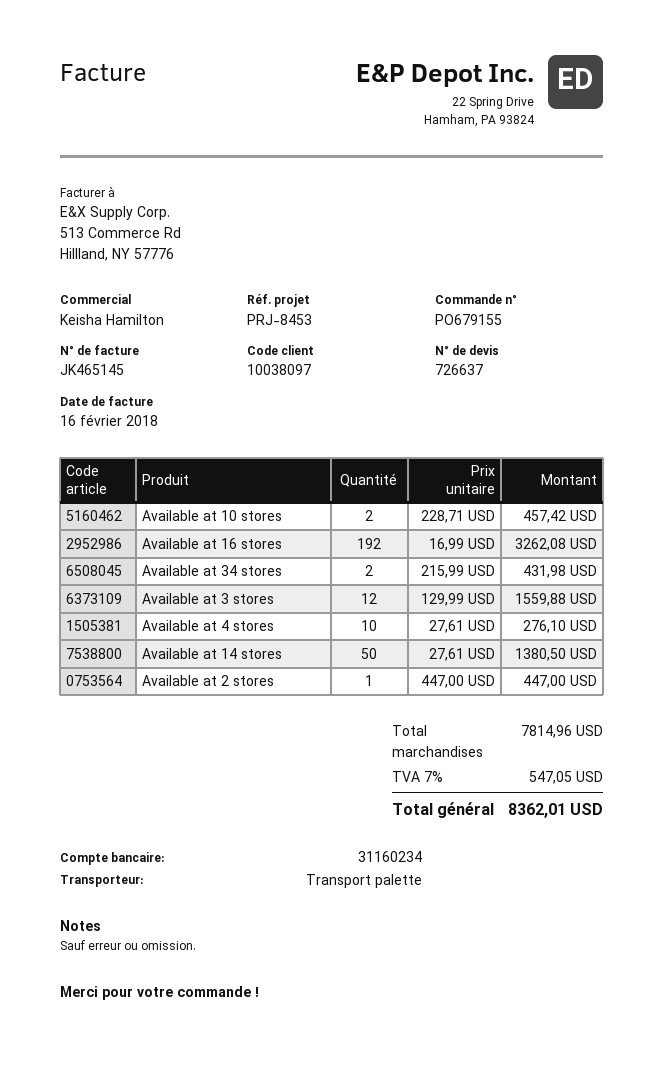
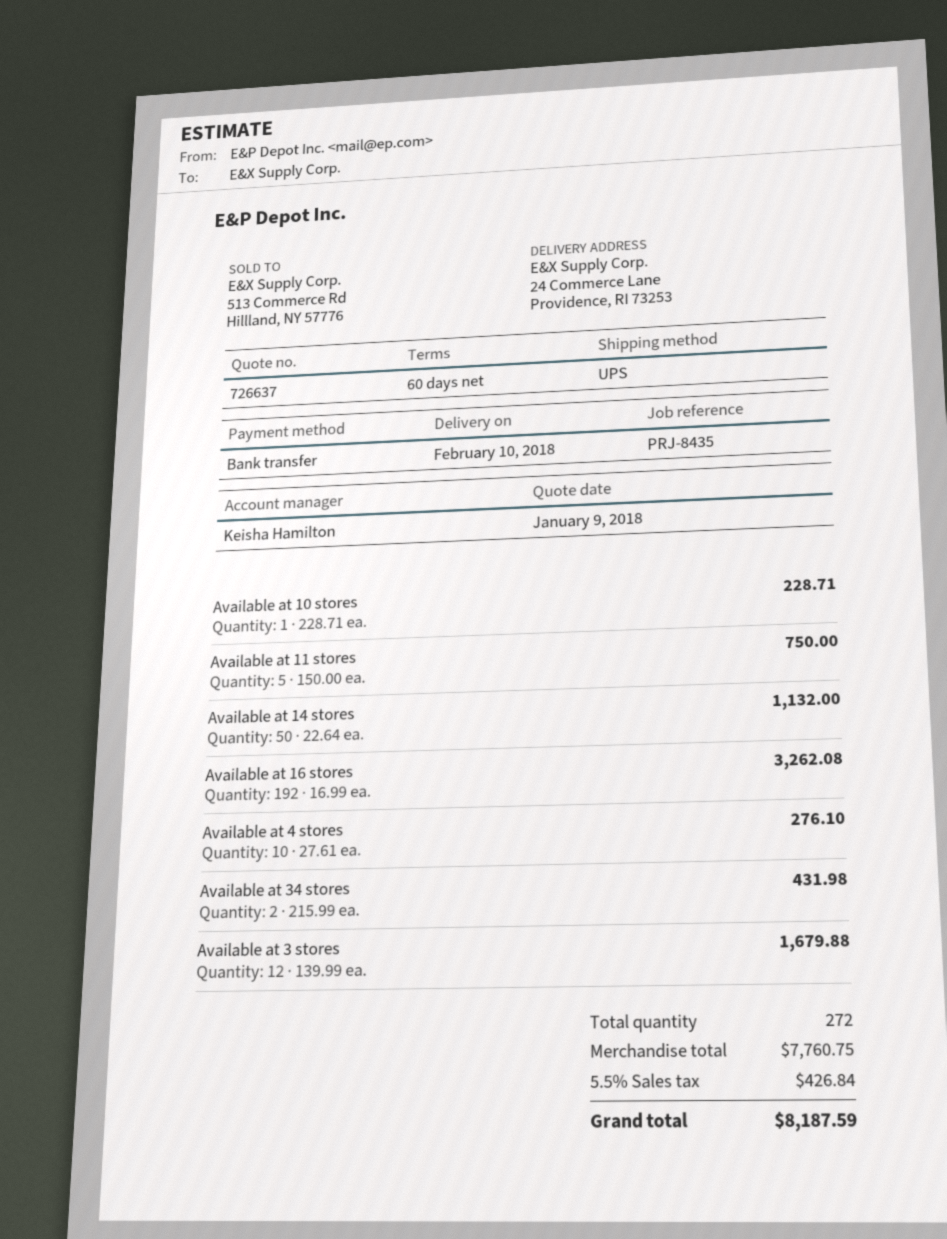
reference: PRJ-8453 -> PRJ-8435
shipping method: pallet freight -> UPS
Available at 10 stores: 2 x 228.71 = 457.42 -> 1 x 228.71 = 228.71
Available at 3 stores: 12 x 129.99 = 1559.88 -> 12 x 139.99 = 1679.88
Available at 14 stores: 50 x 27.61 = 1380.50 -> 50 x 22.64 = 1132.00
Available at 2 stores: 1 x 447.00 = 447.00 -> none
Available at 11 stores: none -> 5 x 150.00 = 750.00
subtotal: 7814.96 -> 7760.75
tax: 7% = 547.05 -> 5.5% = 426.84
total: 8362.01 -> 8187.59

